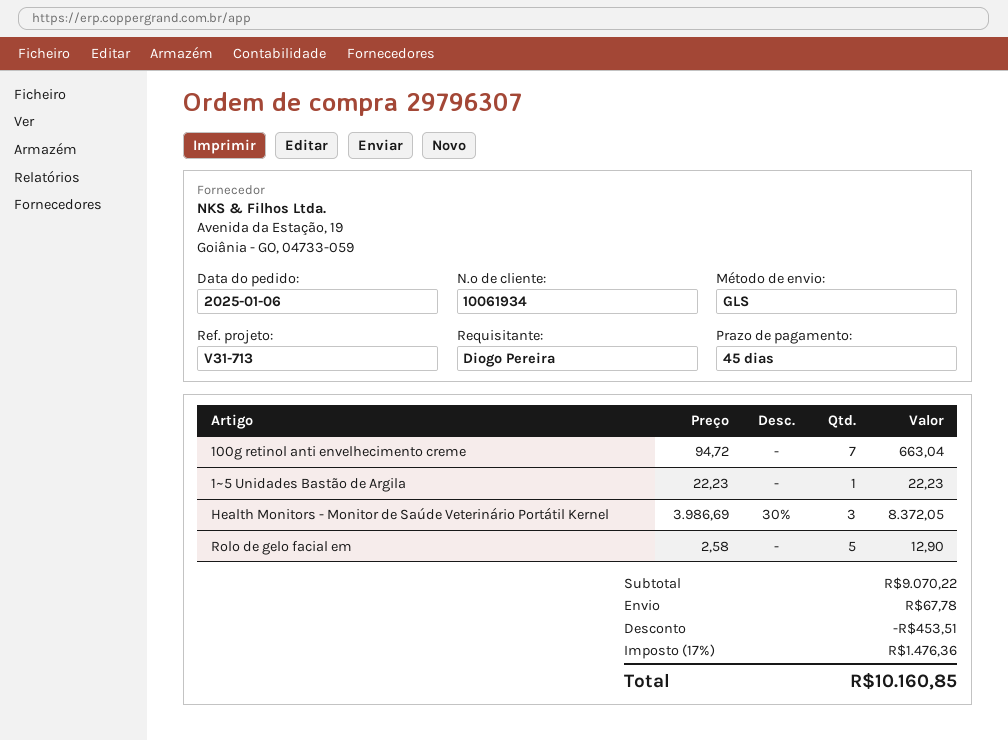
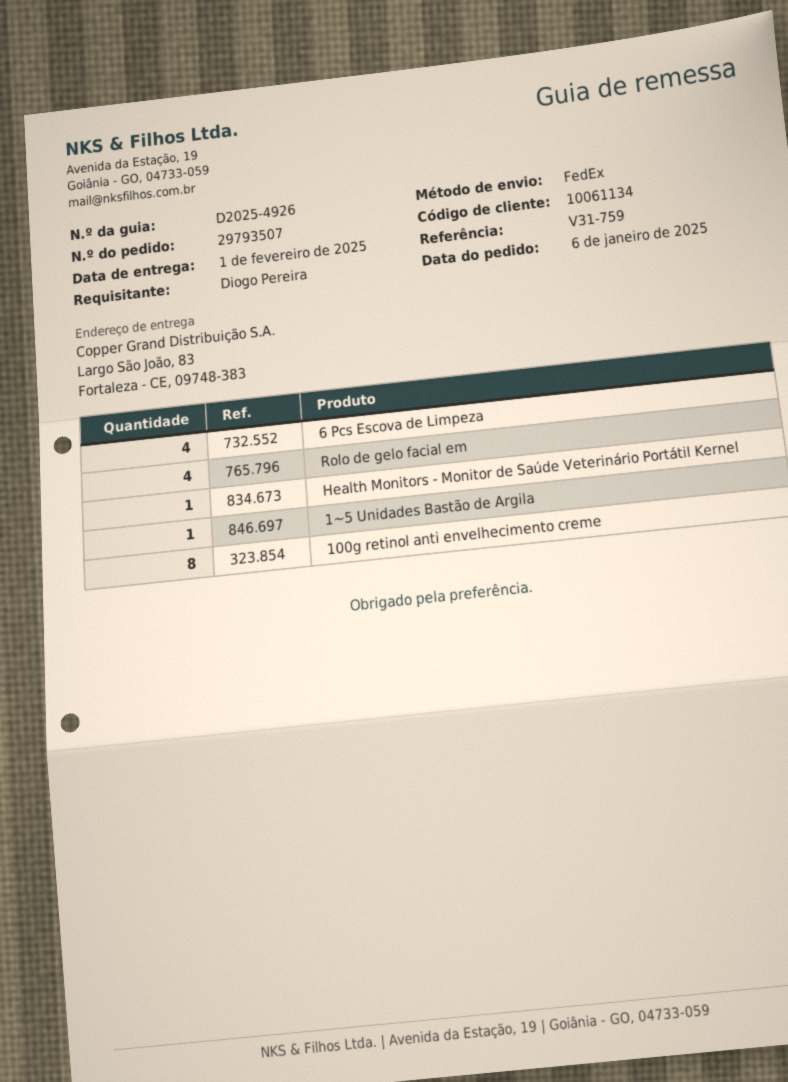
order number: 29796307 -> 29793507
customer number: 10061934 -> 10061134
reference: V31-713 -> V31-759
shipping method: GLS -> FedEx
100g retinol anti envelhecimento creme: 7 -> 8
Health Monitors - Monitor de Saúde Veterinário Portátil Kernel: 3 -> 1
Rolo de gelo facial em: 5 -> 4
6 Pcs Escova de Limpeza: none -> 4

